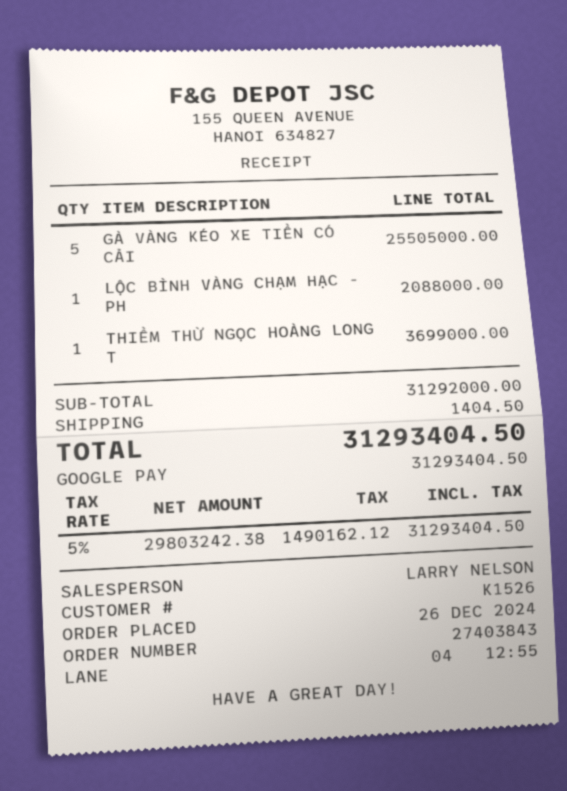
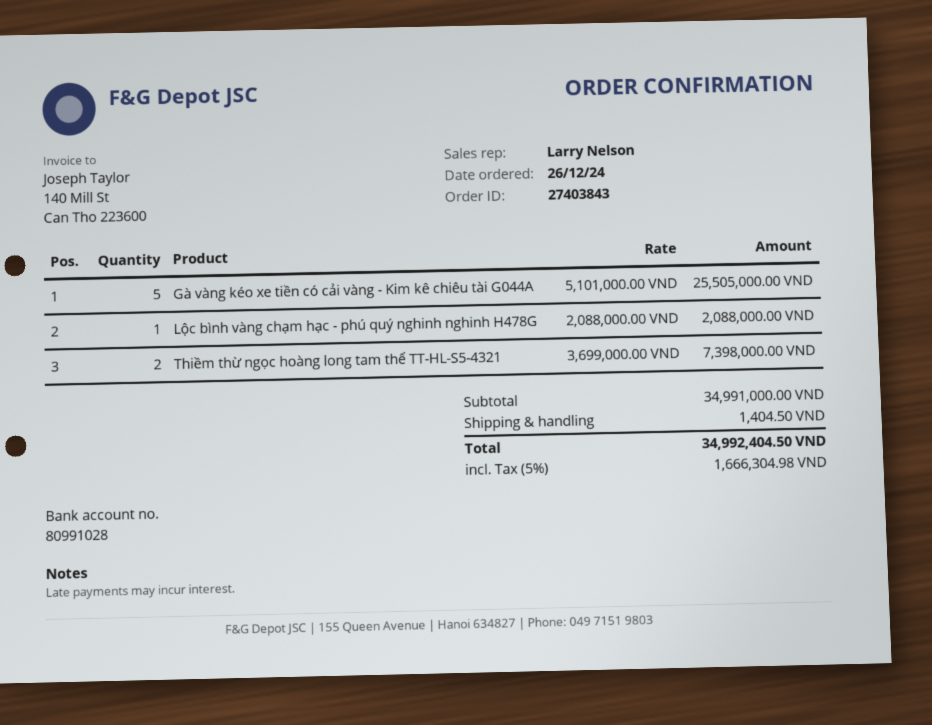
THIỀM THỪ NGỌC HOÀNG LONG T: 1 for 3699000.00 -> 2 for 7398000.00
subtotal: 31292000.00 -> 34991000.00
tax: 5% = 1490162.12 -> 5% = 1666304.98
total: 31293404.50 -> 34992404.50

